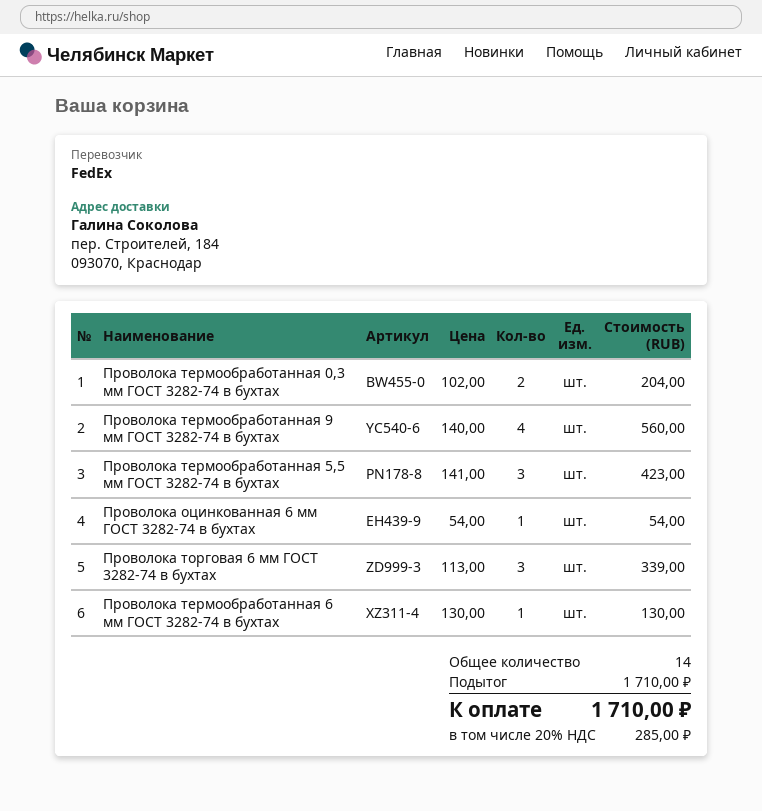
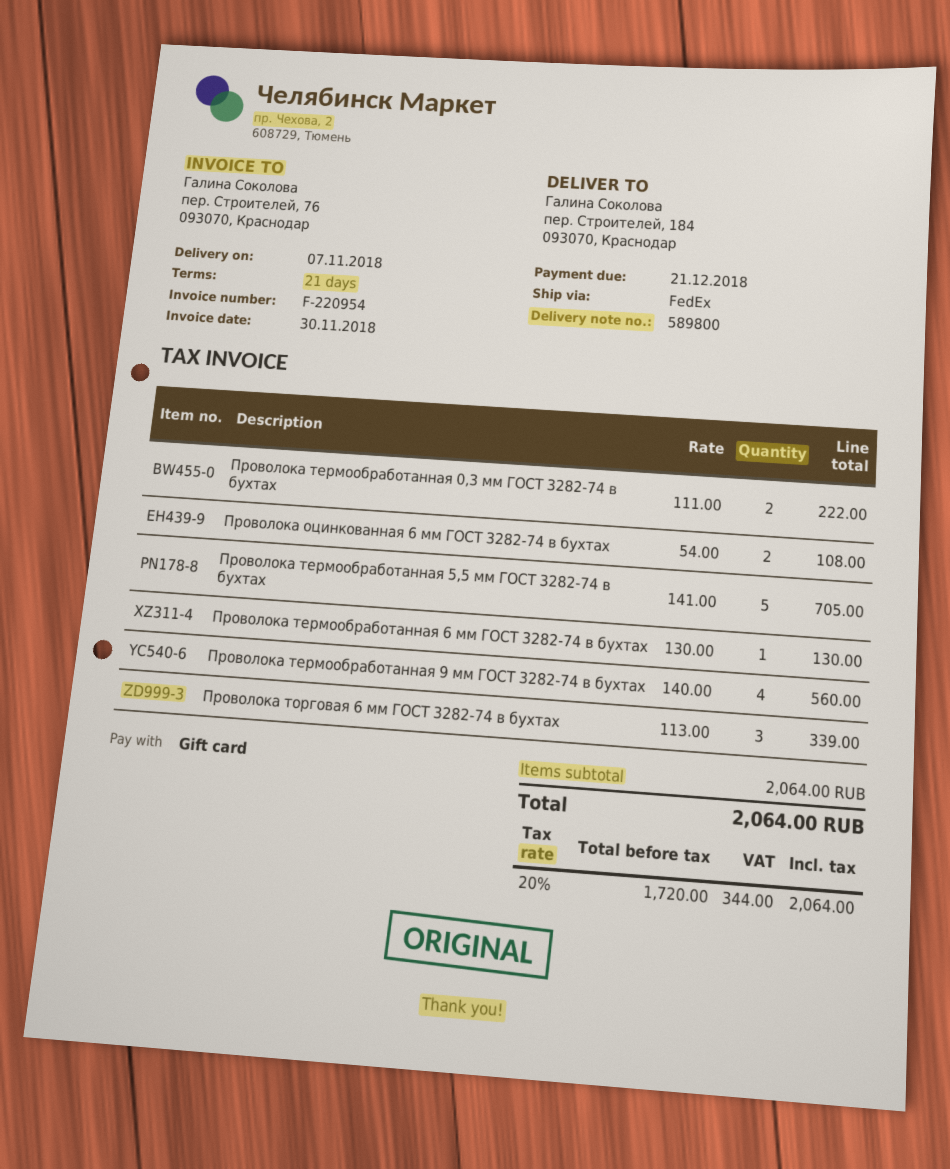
Проволока термообработанная 0,3 мм ГОСТ 3282-74 в бухтах: 2 x 102.00 = 204.00 -> 2 x 111.00 = 222.00
Проволока термообработанная 5,5 мм ГОСТ 3282-74 в бухтах: 3 x 141.00 = 423.00 -> 5 x 141.00 = 705.00
Проволока оцинкованная 6 мм ГОСТ 3282-74 в бухтах: 1 x 54.00 = 54.00 -> 2 x 54.00 = 108.00
subtotal: 1710.00 -> 2064.00
tax: 20% = 285.00 -> 20% = 344.00
total: 1710.00 -> 2064.00

